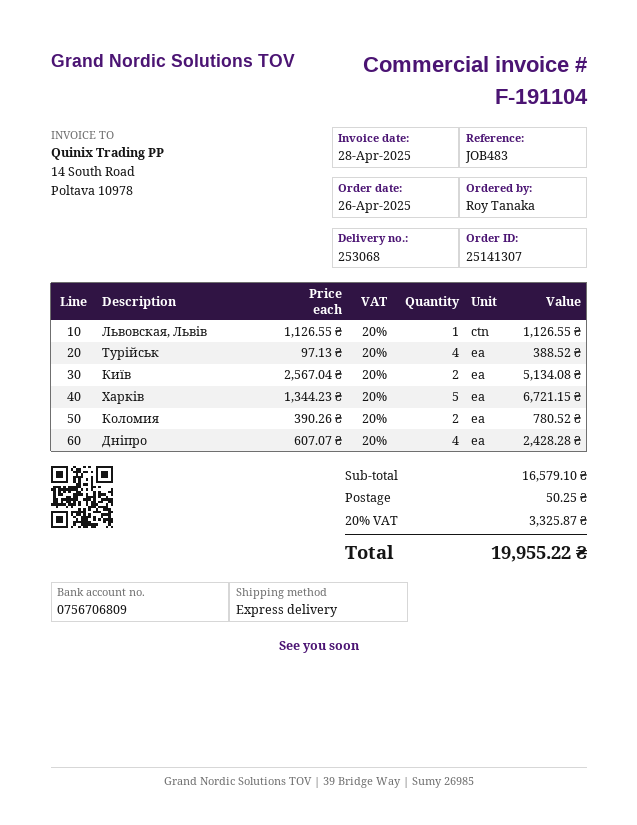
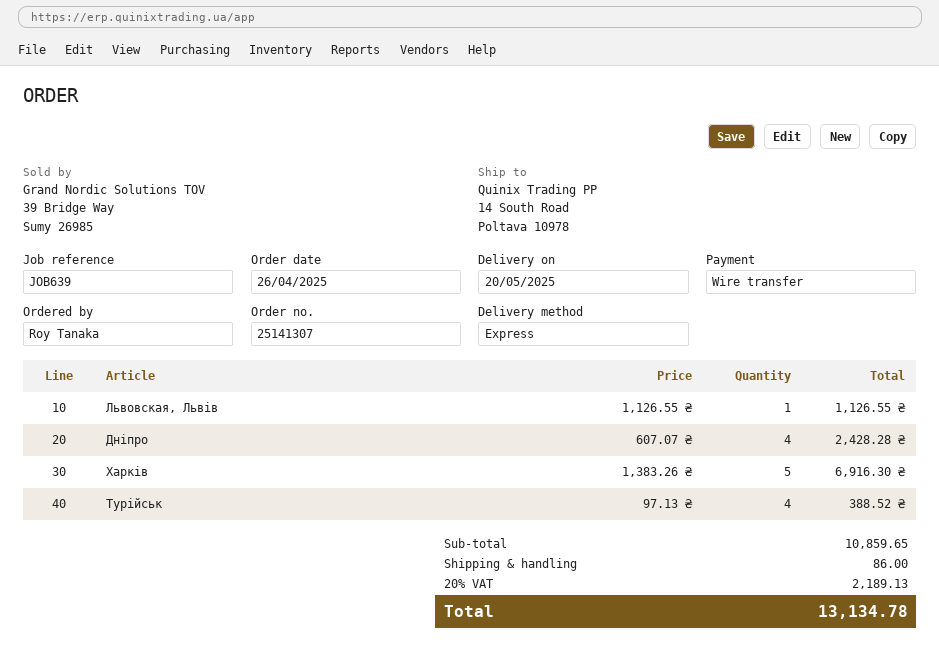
reference: JOB483 -> JOB639
Київ: 2 x 2567.04 = 5134.08 -> none
Харків: 5 x 1344.23 = 6721.15 -> 5 x 1383.26 = 6916.30
Коломия: 2 x 390.26 = 780.52 -> none
subtotal: 16579.10 -> 10859.65
shipping: 50.25 -> 86.00
tax: 20% = 3325.87 -> 20% = 2189.13
total: 19955.22 -> 13134.78

